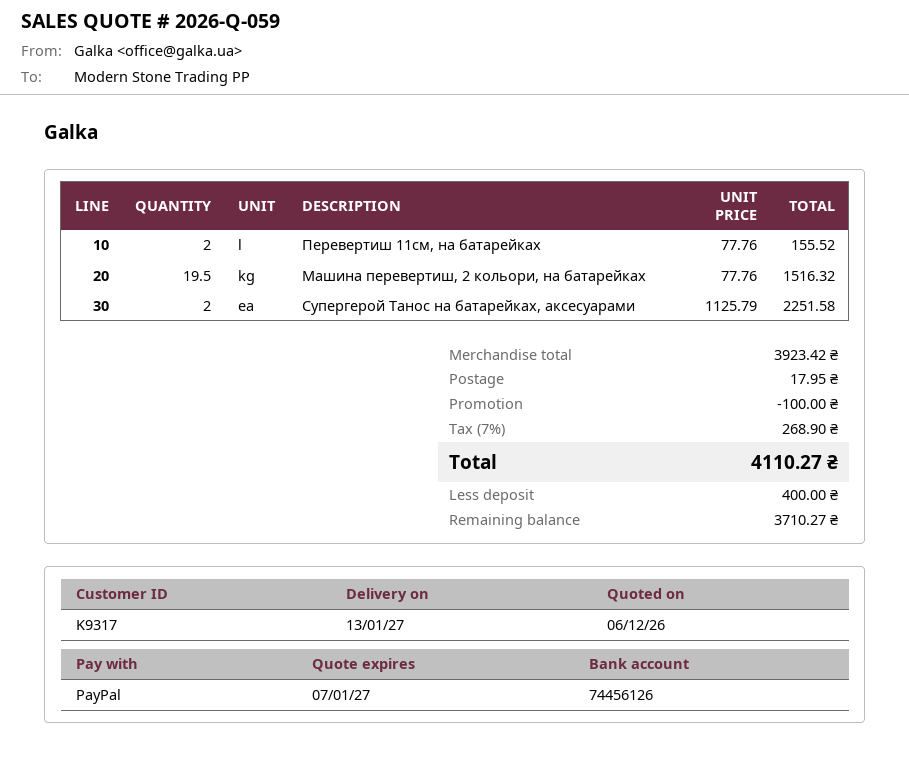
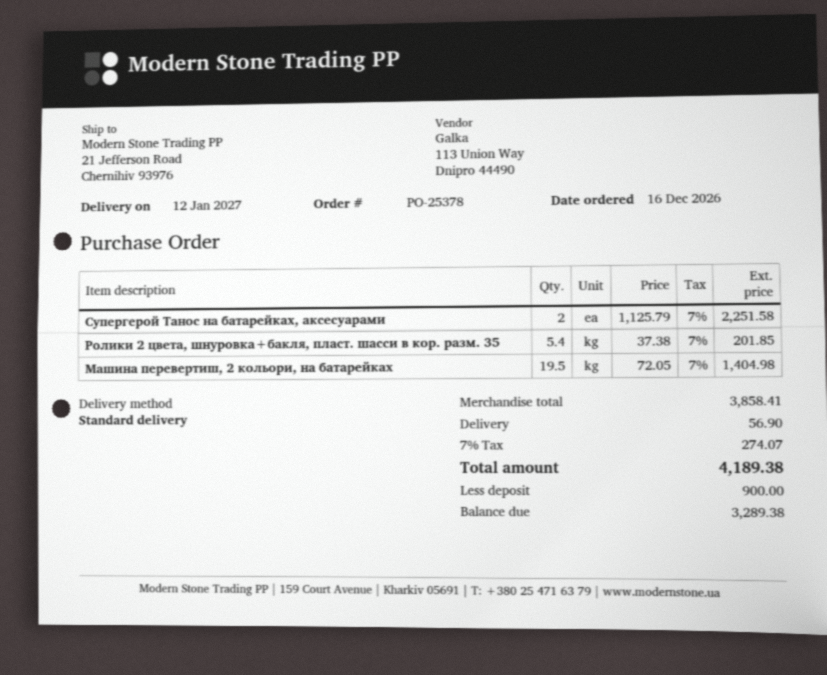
delivery date: 2027-01-13 -> 2027-01-12
Перевертиш 11см, на батарейках: 2 x 77.76 = 155.52 -> none
Машина перевертиш, 2 кольори, на батарейках: 19.5 x 77.76 = 1516.32 -> 19.5 x 72.05 = 1404.98
Ролики 2 цвета, шнуровка+бакля, пласт. шасси в кор. разм. 35: none -> 5.4 x 37.38 = 201.85
subtotal: 3923.42 -> 3858.41
discount: 100.00 -> none
shipping: 17.95 -> 56.90
tax: 7% = 268.90 -> 7% = 274.07
total: 4110.27 -> 4189.38
deposit: 400.00 -> 900.00
balance: 3710.27 -> 3289.38

